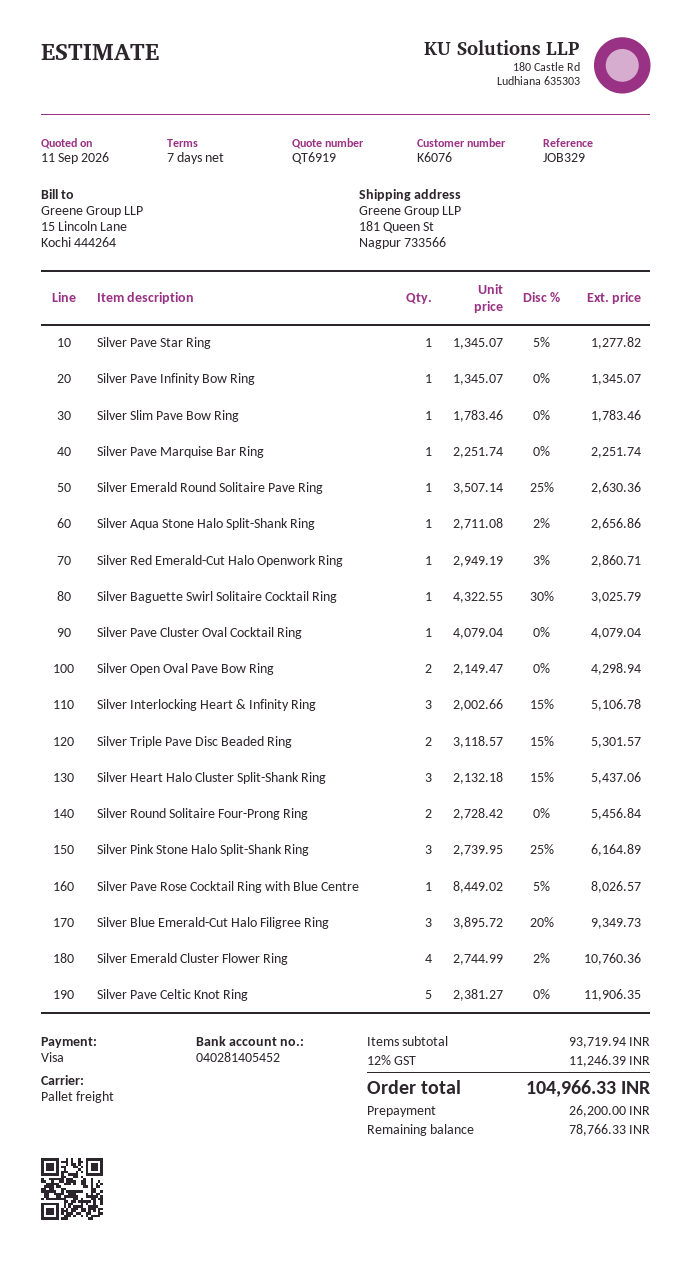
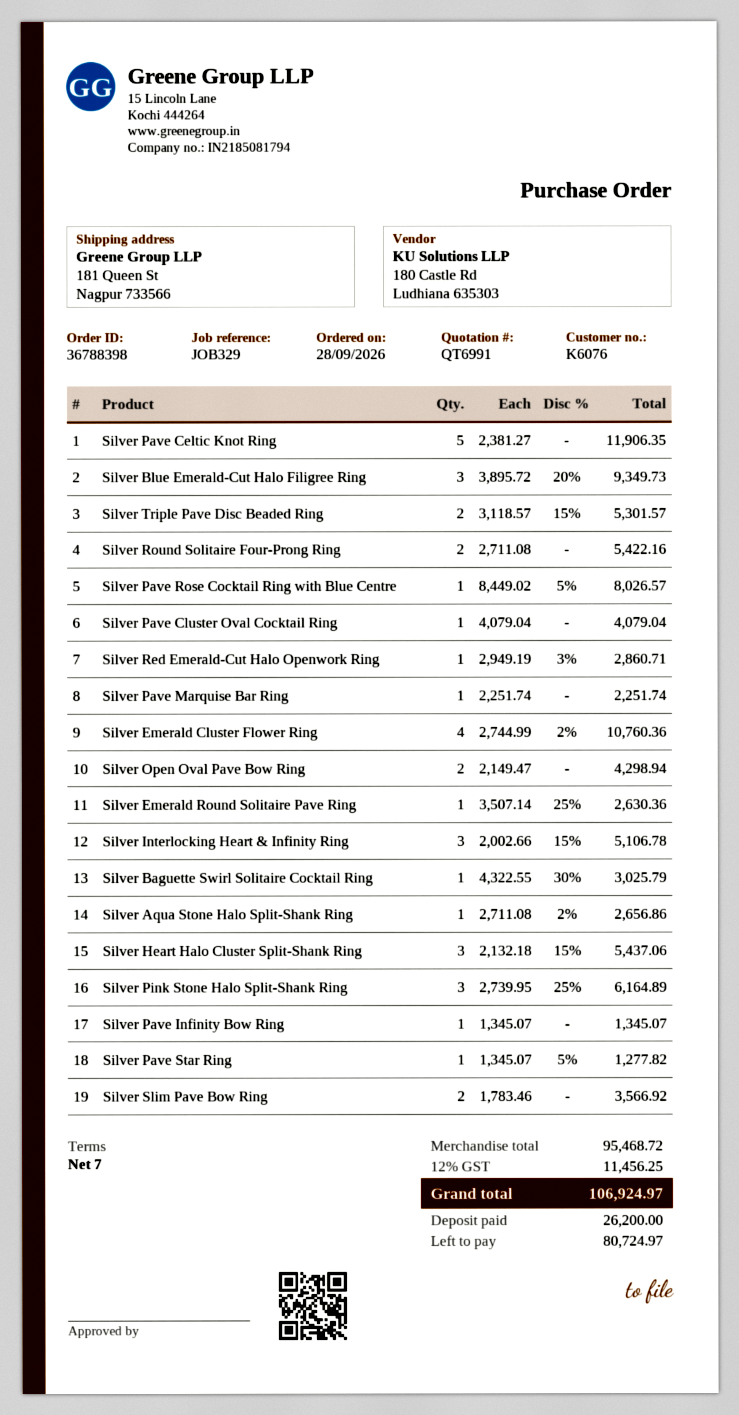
quote number: QT6919 -> QT6991
Silver Slim Pave Bow Ring: 1 x 1783.46 = 1783.46 -> 2 x 1783.46 = 3566.92
Silver Round Solitaire Four-Prong Ring: 2 x 2728.42 = 5456.84 -> 2 x 2711.08 = 5422.16
subtotal: 93719.94 -> 95468.72
tax: 12% = 11246.39 -> 12% = 11456.25
total: 104966.33 -> 106924.97
balance: 78766.33 -> 80724.97

